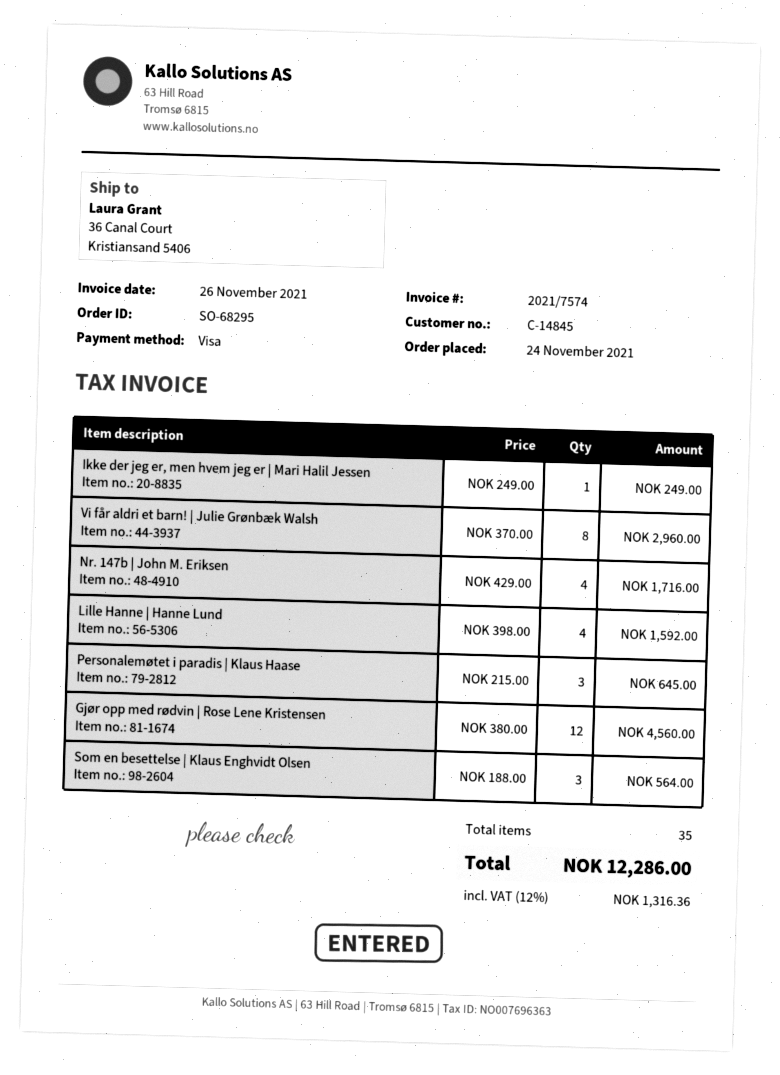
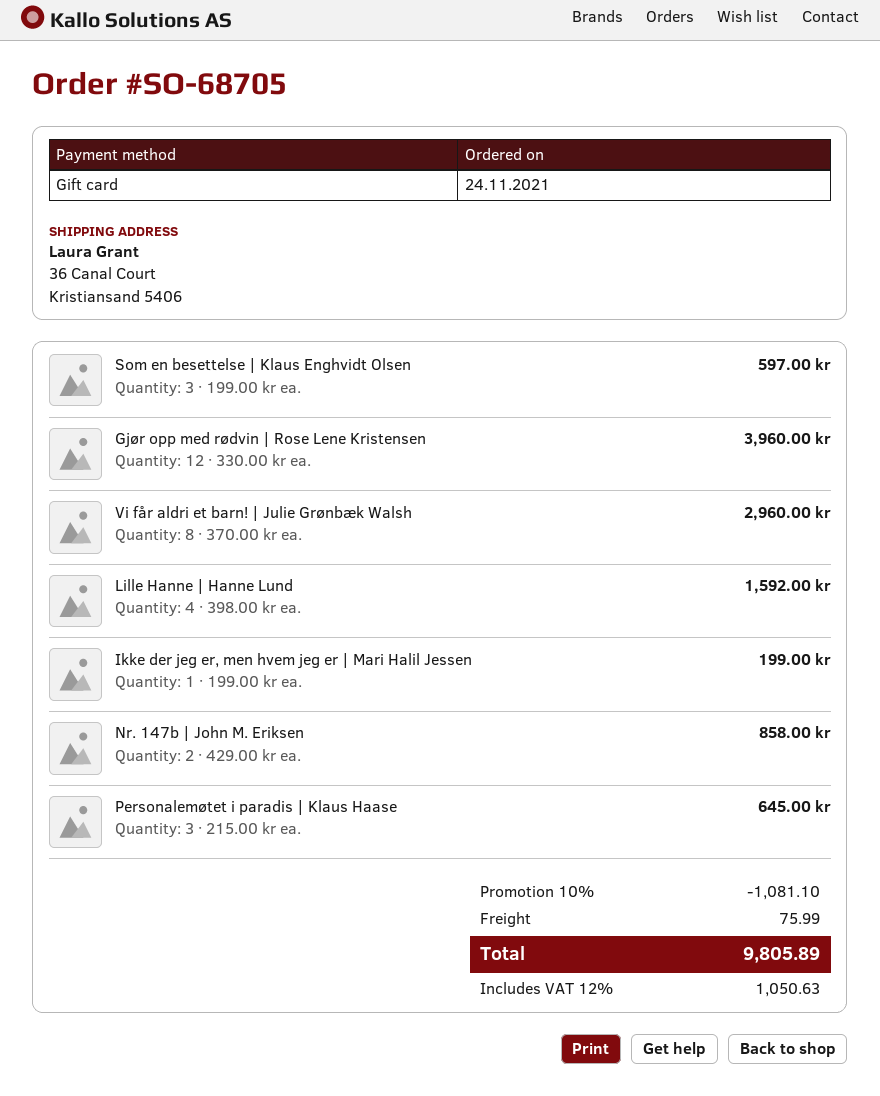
order number: SO-68295 -> SO-68705
payment method: Visa -> gift card
Ikke der jeg er, men hvem jeg er | Mari Halil Jessen: 1 x 249.00 = 249.00 -> 1 x 199.00 = 199.00
Nr. 147b | John M. Eriksen: 4 x 429.00 = 1716.00 -> 2 x 429.00 = 858.00
Gjør opp med rødvin | Rose Lene Kristensen: 12 x 380.00 = 4560.00 -> 12 x 330.00 = 3960.00
Som en besettelse | Klaus Enghvidt Olsen: 3 x 188.00 = 564.00 -> 3 x 199.00 = 597.00
discount: none -> 10% = 1081.10
shipping: none -> 75.99
tax: 12% = 1316.36 -> 12% = 1050.63
total: 12286.00 -> 9805.89

